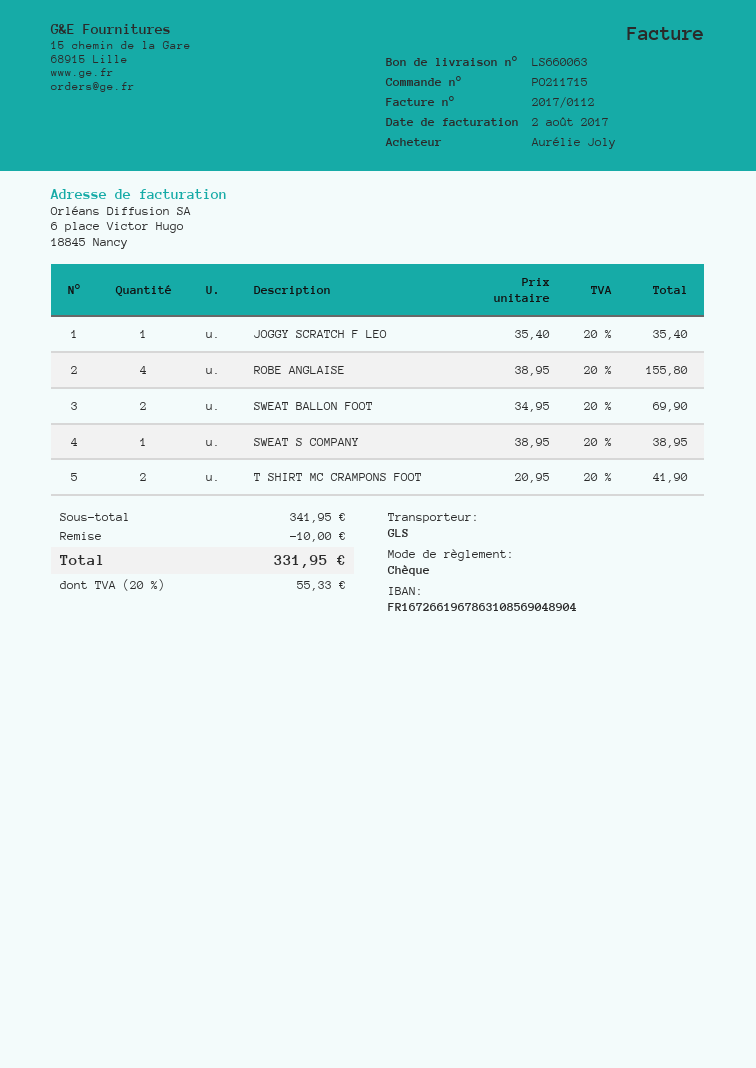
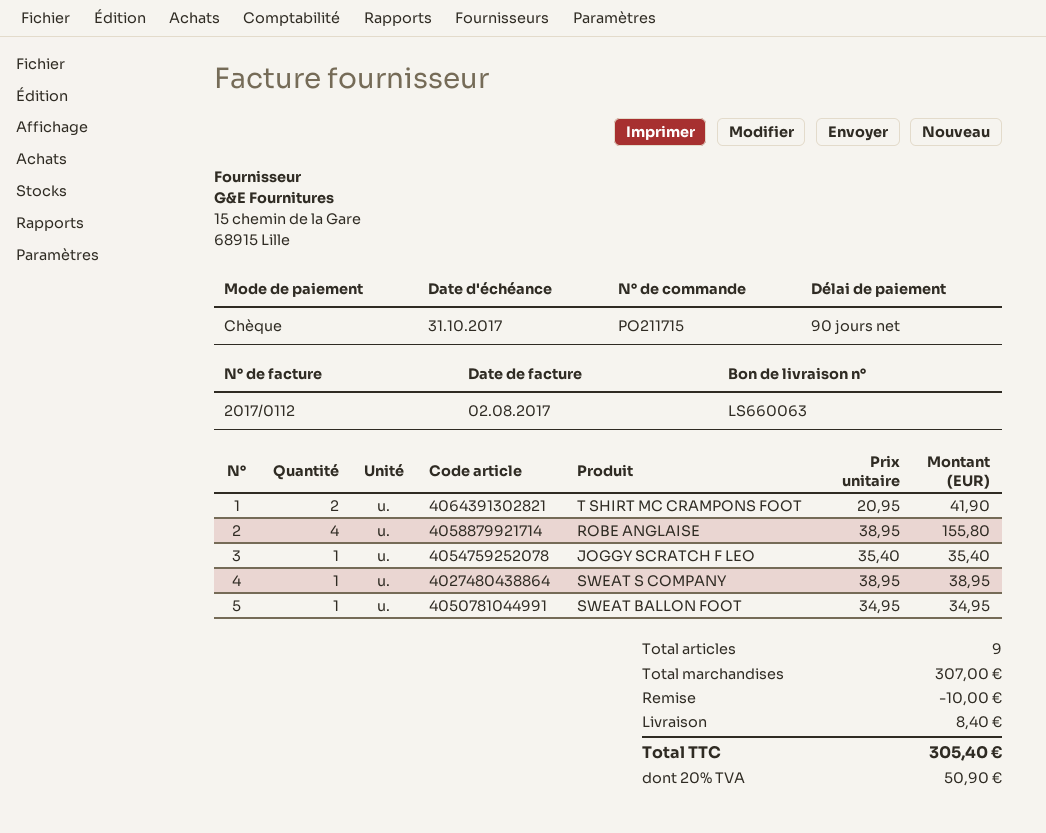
SWEAT BALLON FOOT: 2 x 34.95 = 69.90 -> 1 x 34.95 = 34.95
subtotal: 341.95 -> 307.00
shipping: none -> 8.40
tax: 20% = 55.33 -> 20% = 50.90
total: 331.95 -> 305.40

